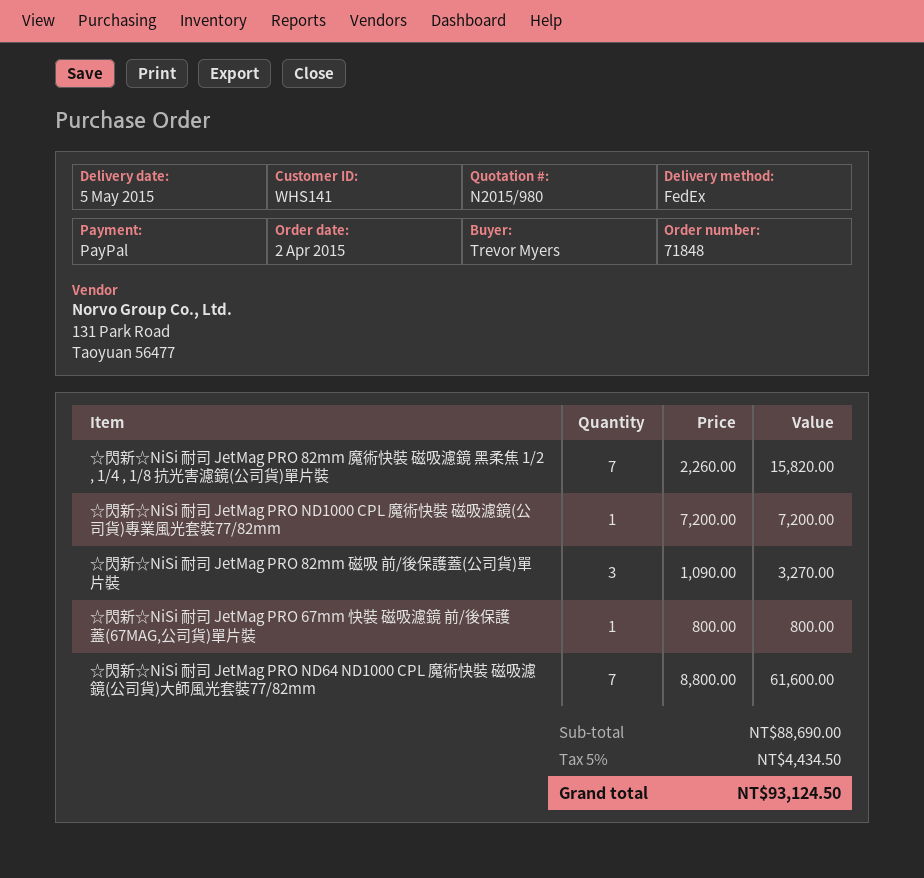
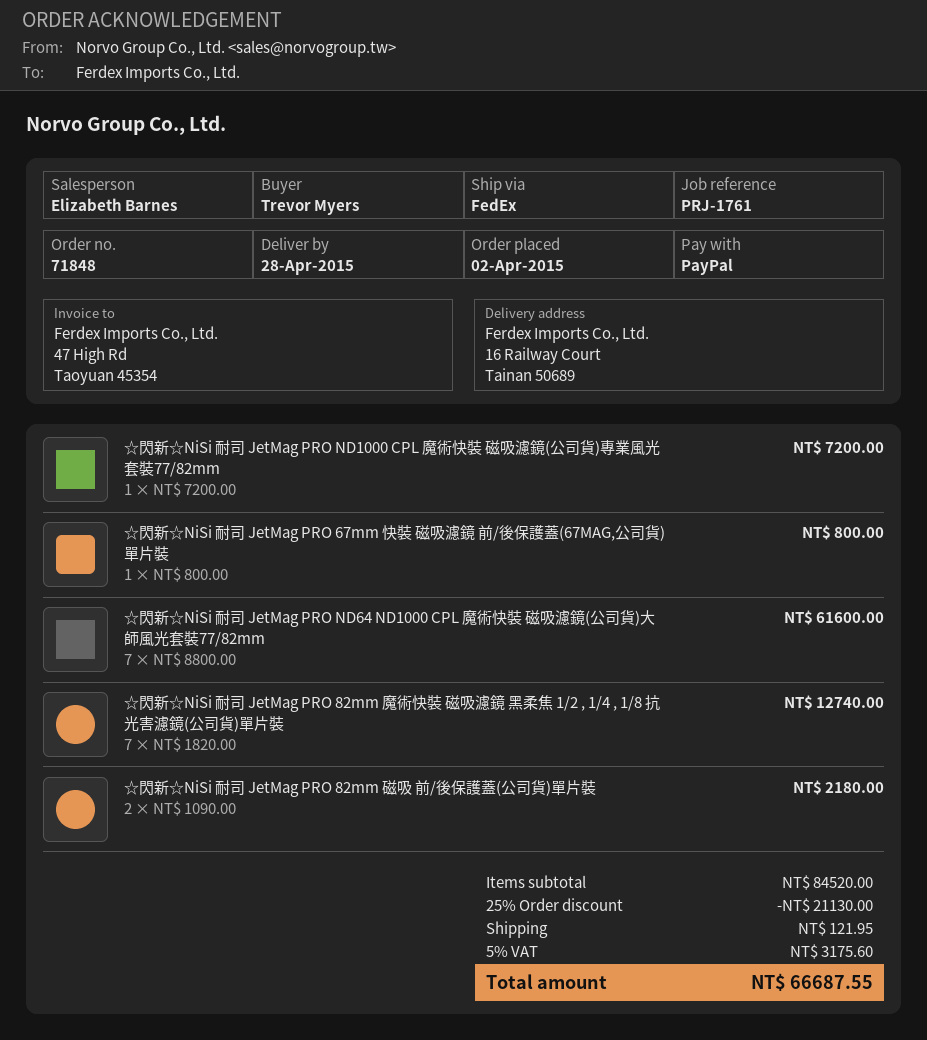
delivery date: 2015-05-05 -> 2015-04-28
☆閃新☆NiSi 耐司 JetMag PRO 82mm 魔術快裝 磁吸濾鏡 黑柔焦 1/2 , 1/4 , 1/8 抗光害濾鏡(公司貨)單片裝: 7 x 2260.00 = 15820.00 -> 7 x 1820.00 = 12740.00
☆閃新☆NiSi 耐司 JetMag PRO 82mm 磁吸 前/後保護蓋(公司貨)單片裝: 3 x 1090.00 = 3270.00 -> 2 x 1090.00 = 2180.00
subtotal: 88690.00 -> 84520.00
discount: none -> 25% = 21130.00
shipping: none -> 121.95
tax: 5% = 4434.50 -> 5% = 3175.60
total: 93124.50 -> 66687.55

